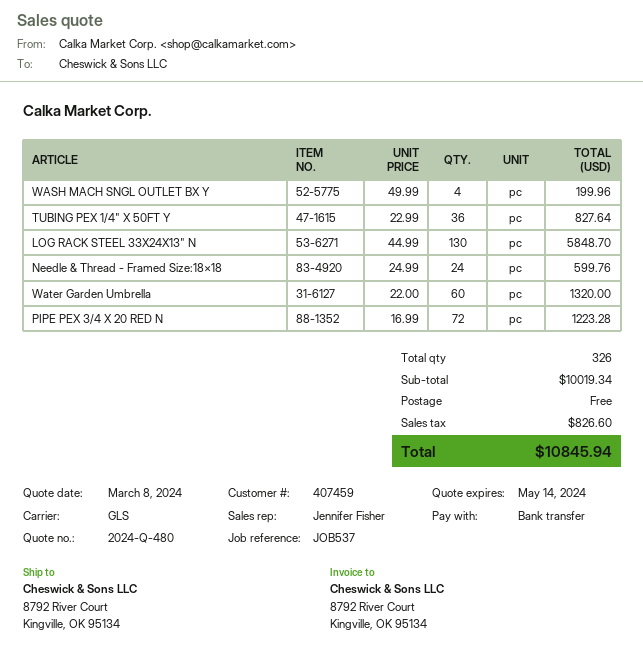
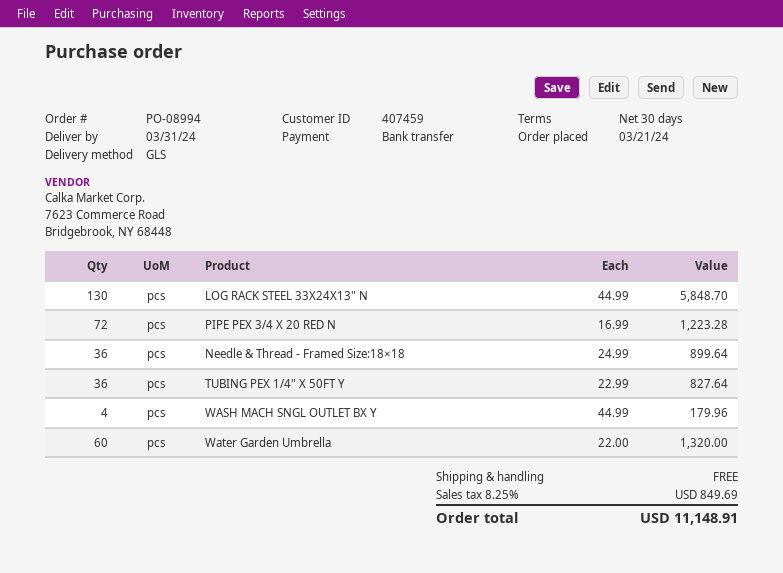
WASH MACH SNGL OUTLET BX Y: 4 x 49.99 = 199.96 -> 4 x 44.99 = 179.96
Needle & Thread - Framed Size:18×18: 24 x 24.99 = 599.76 -> 36 x 24.99 = 899.64
tax: 826.60 -> 849.69
total: 10845.94 -> 11148.91

